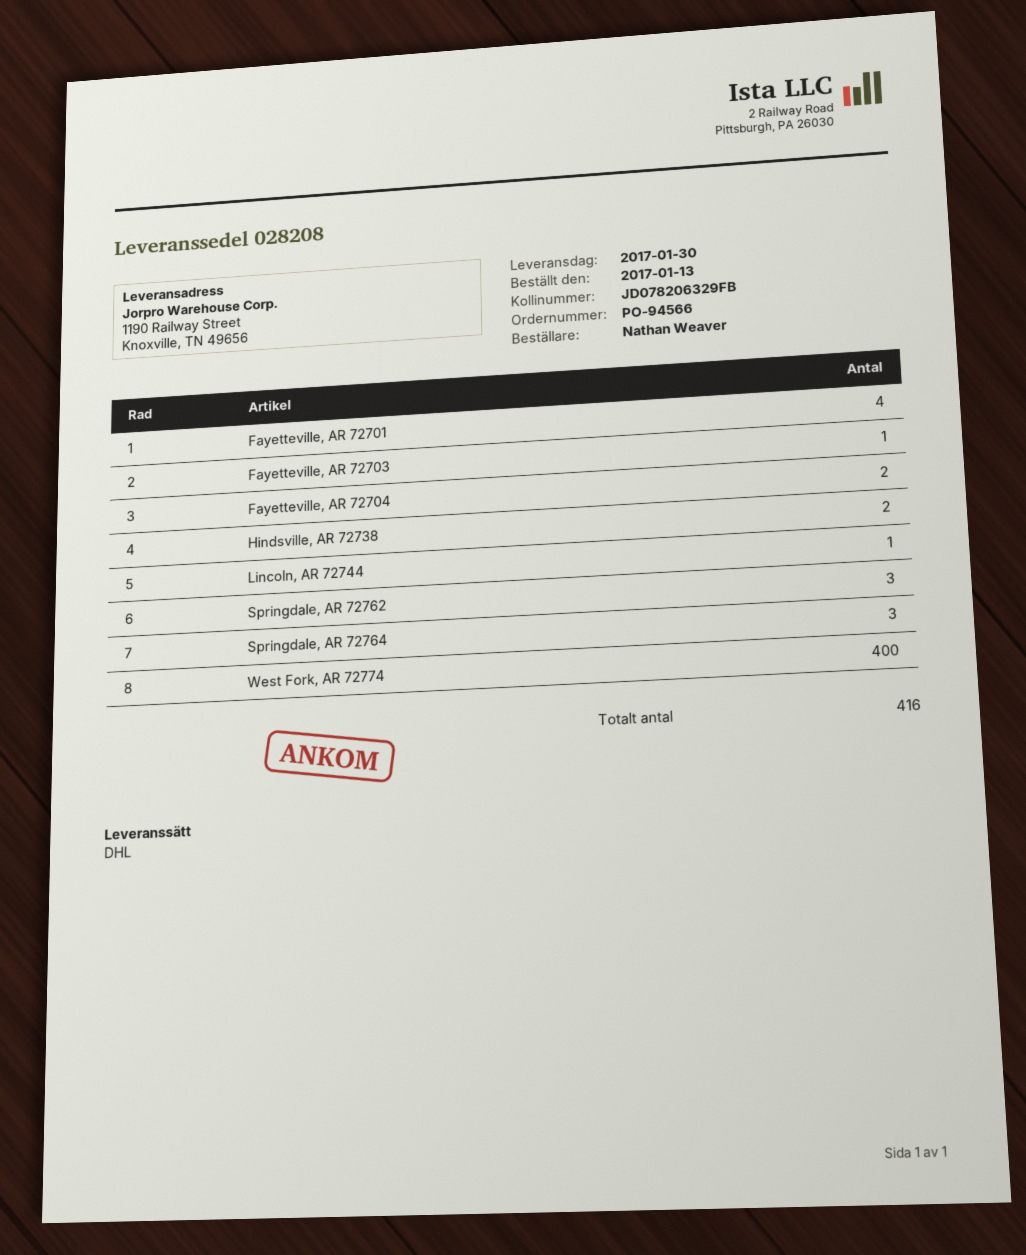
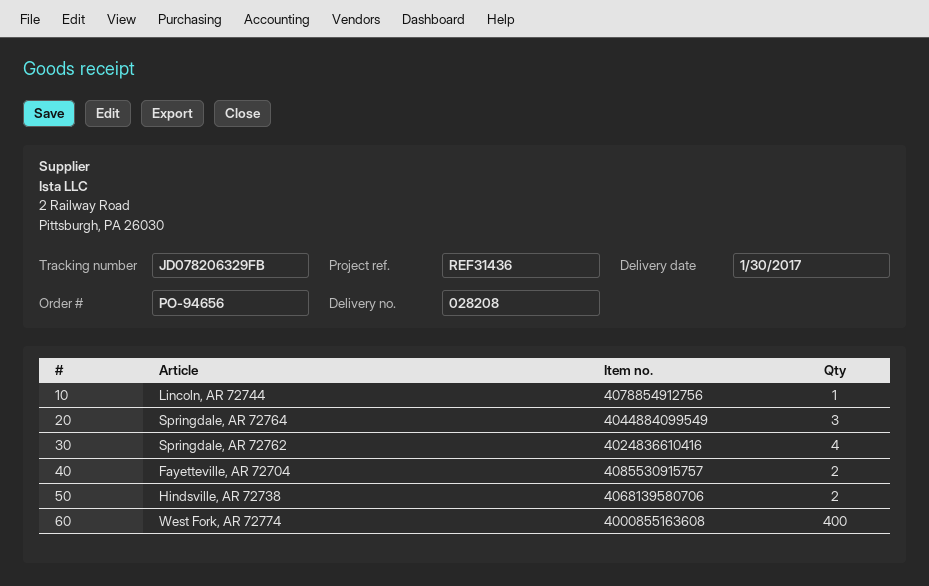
order number: PO-94566 -> PO-94656
Fayetteville, AR 72701: 4 -> none
Fayetteville, AR 72703: 1 -> none
Springdale, AR 72762: 3 -> 4

